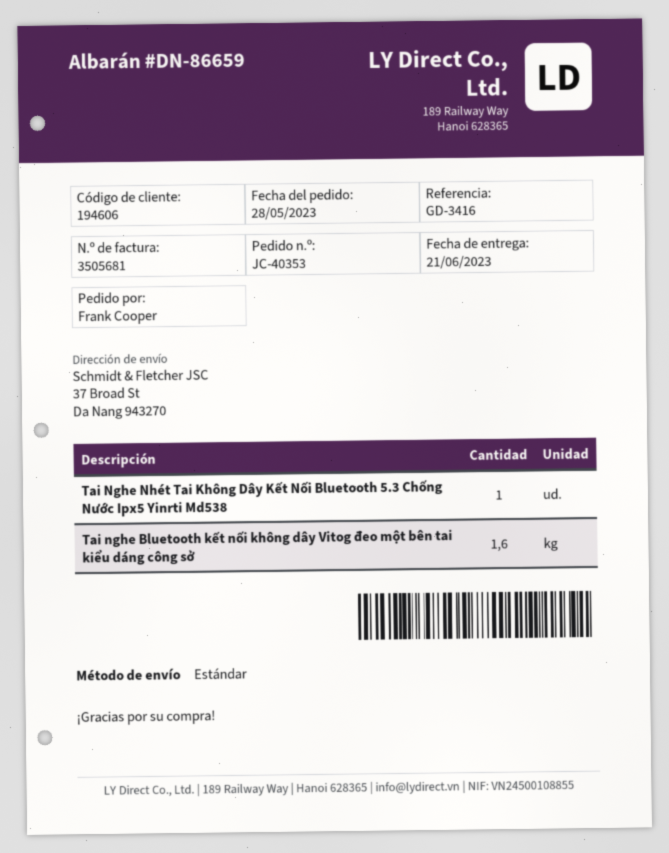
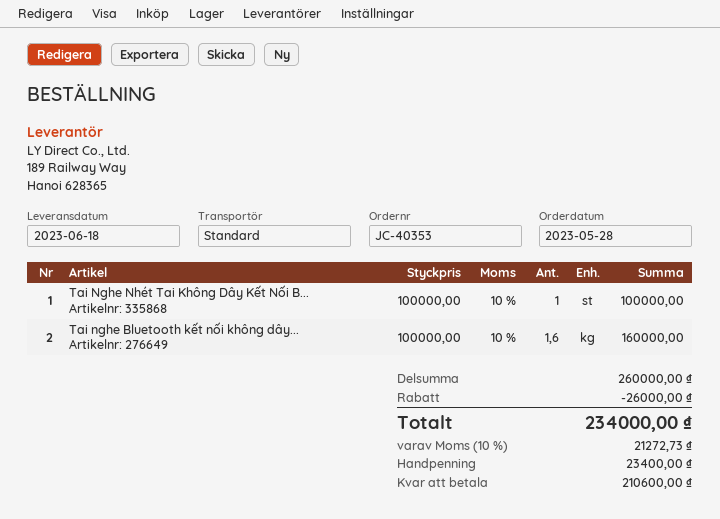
delivery date: 2023-06-21 -> 2023-06-18

